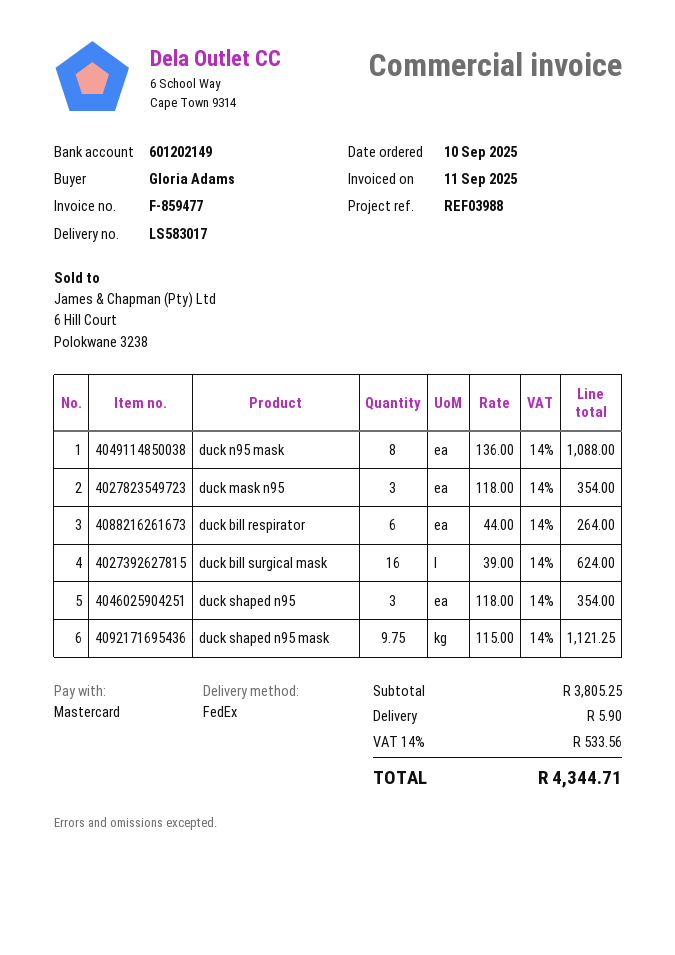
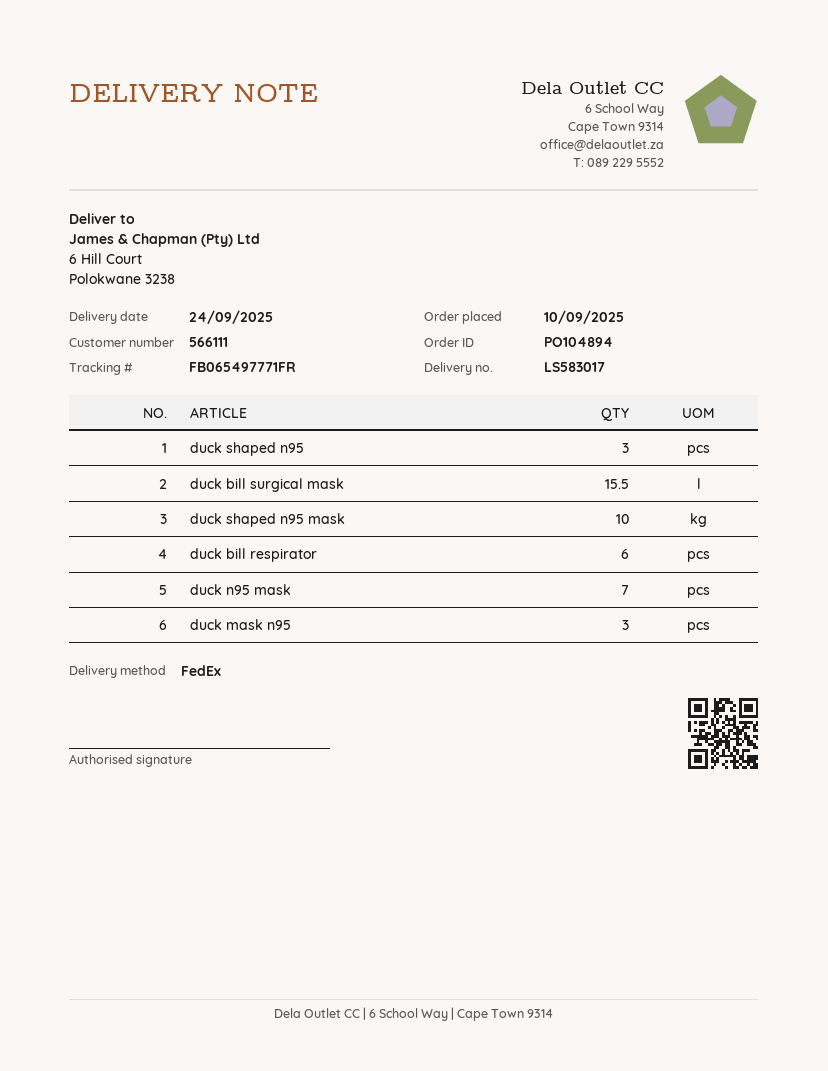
duck n95 mask: 8 -> 7
duck bill surgical mask: 16 -> 15.5
duck shaped n95 mask: 9.75 -> 10

